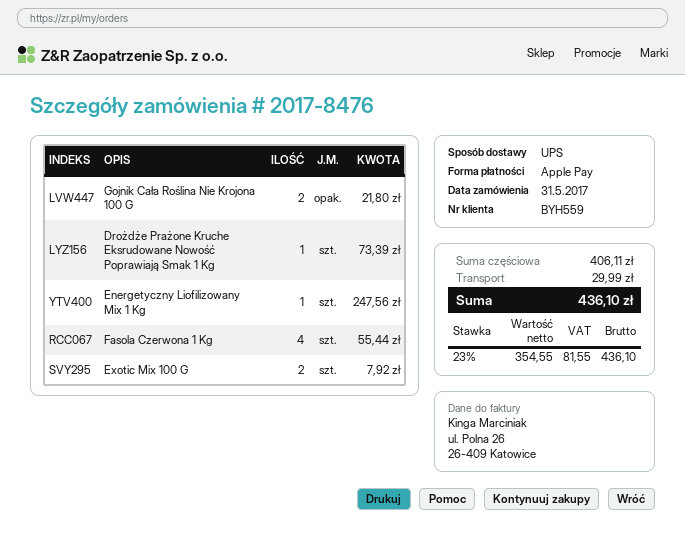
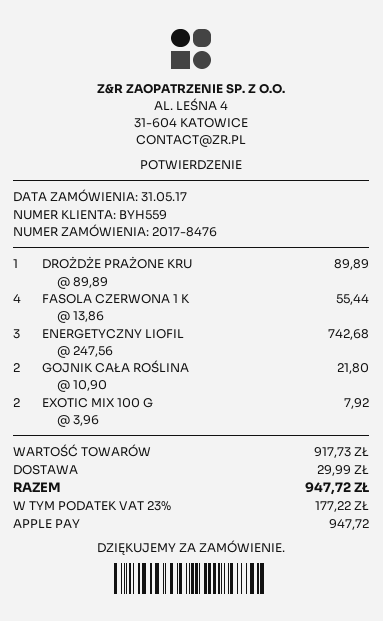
Drożdże Prażone Kruche Eksrudowane Nowość Poprawiają Smak 1 Kg: 1 for 73.39 -> 1 for 89.89
Energetyczny Liofilizowany Mix 1 Kg: 1 for 247.56 -> 3 for 742.68
subtotal: 406.11 -> 917.73
tax: 23% = 81.55 -> 23% = 177.22
total: 436.10 -> 947.72

